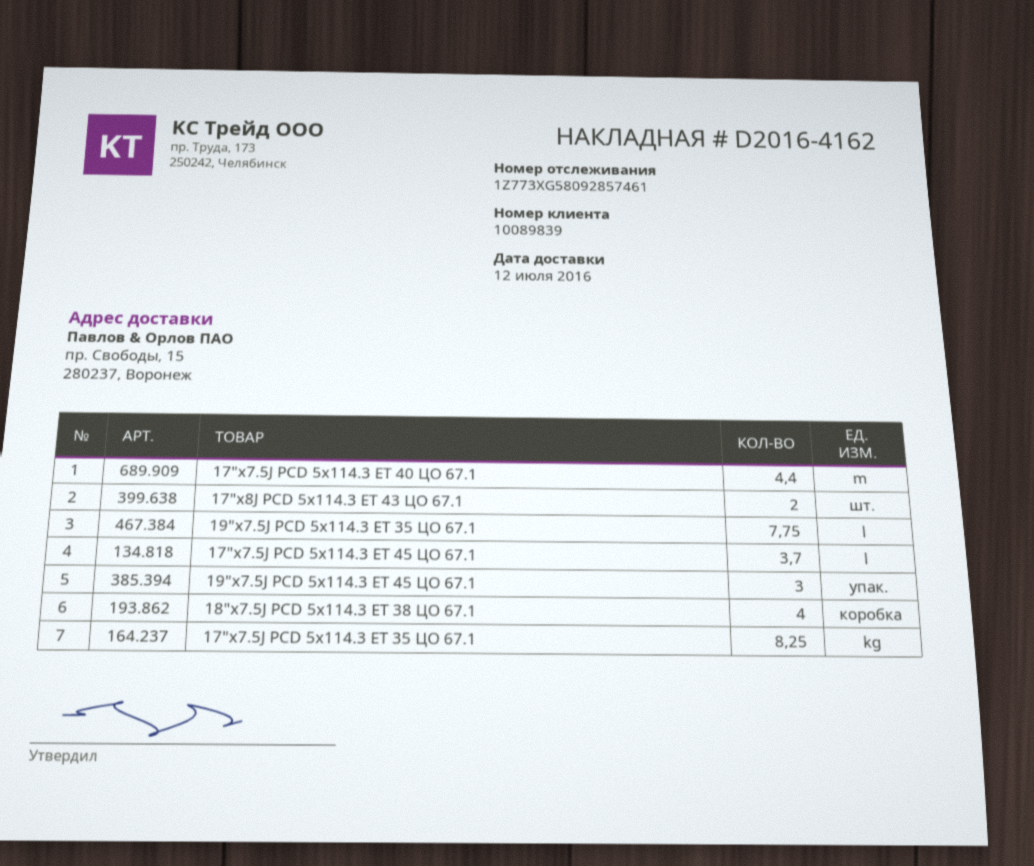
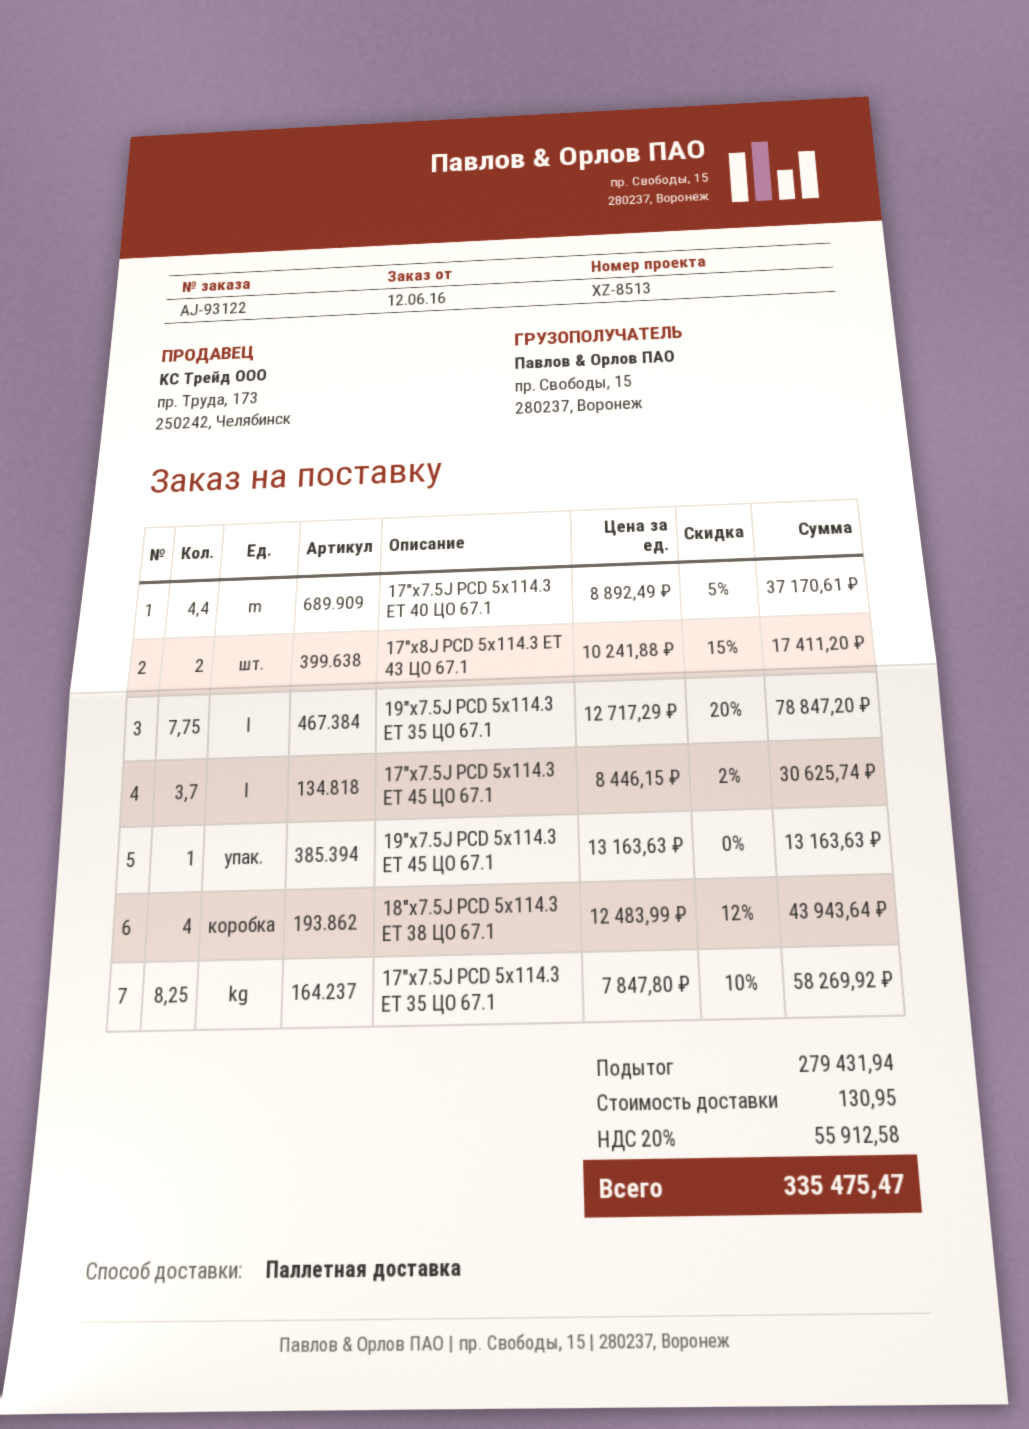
19"x7.5J PCD 5x114.3 ЕТ 45 ЦО 67.1: 3 -> 1

